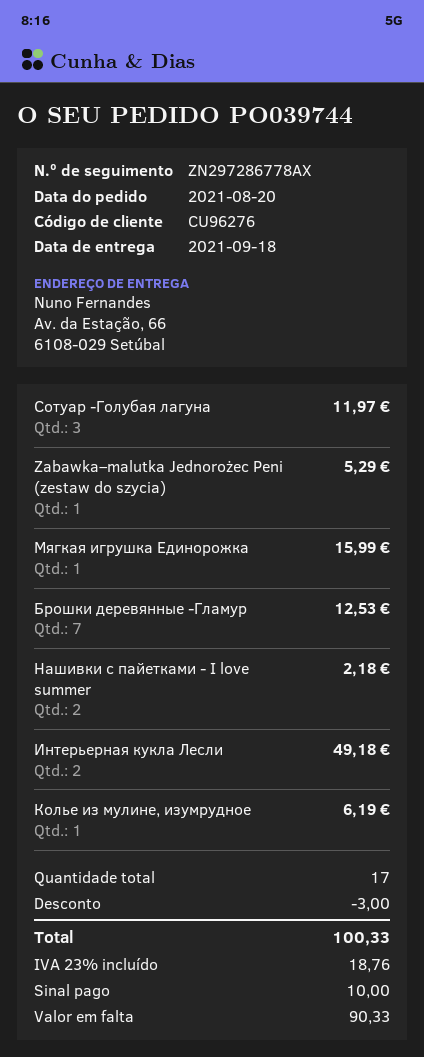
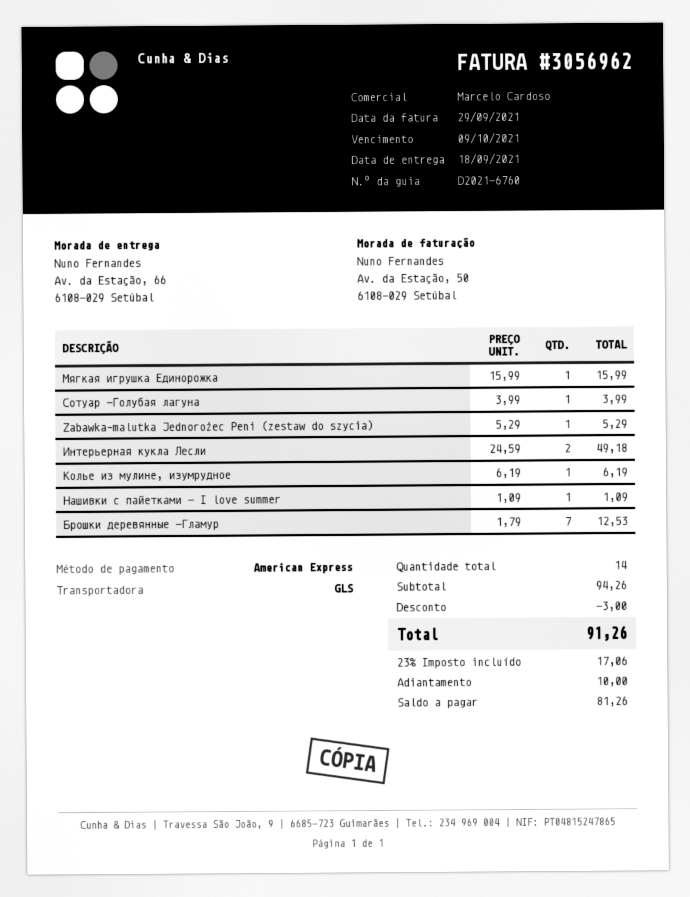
Сотуар -Голубая лагуна: 3 for 11.97 -> 1 for 3.99
Нашивки с пайетками - I love summer: 2 for 2.18 -> 1 for 1.09
total quantity: 17 -> 14
tax: 23% = 18.76 -> 23% = 17.06
total: 100.33 -> 91.26
balance: 90.33 -> 81.26

